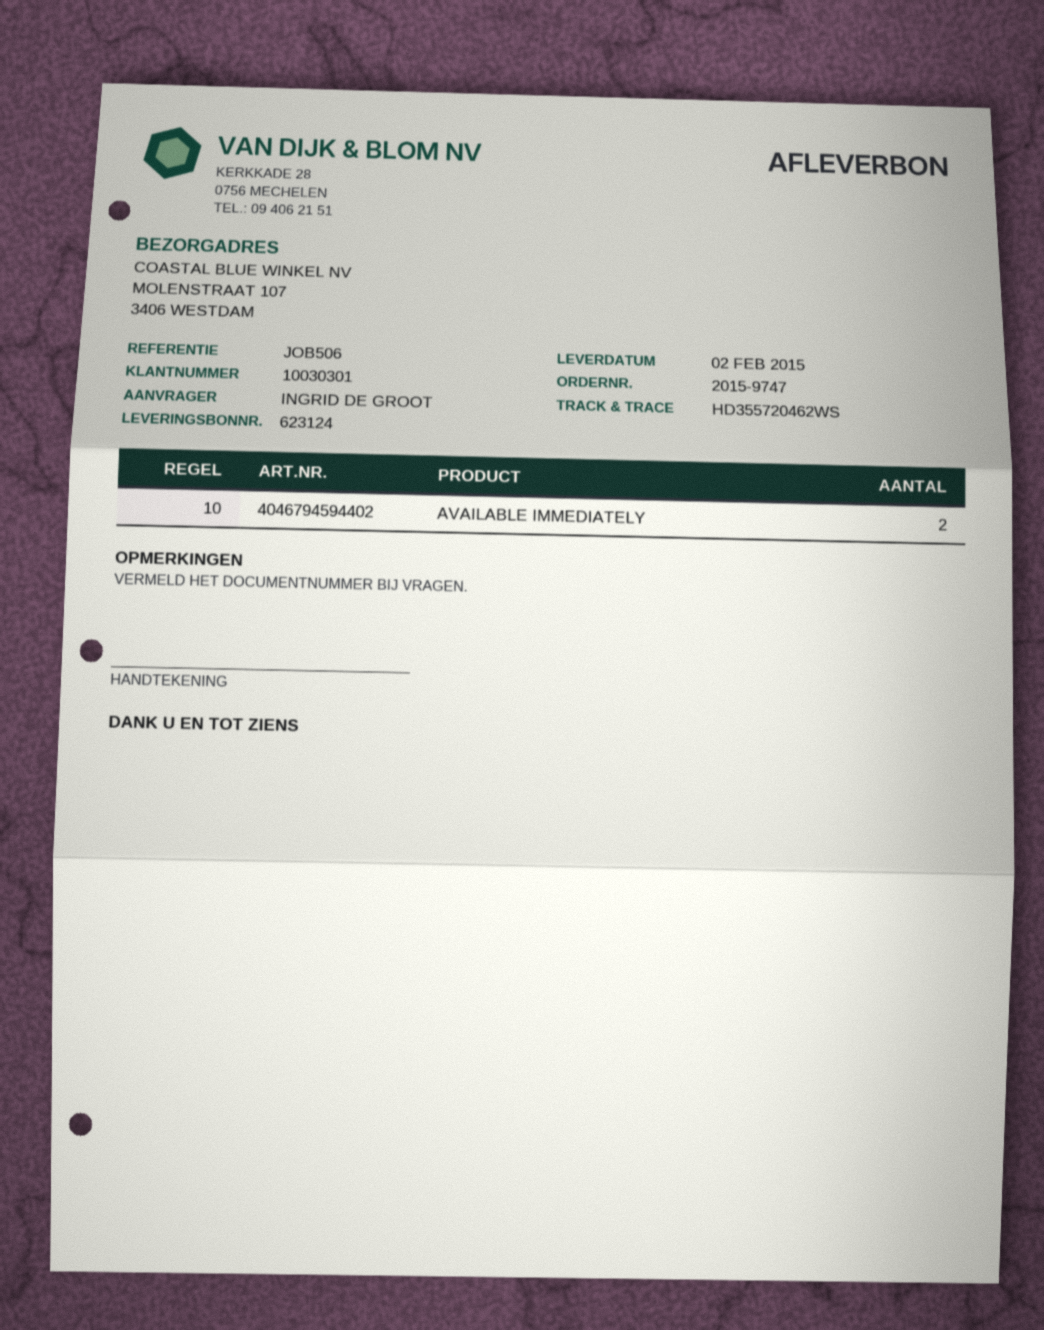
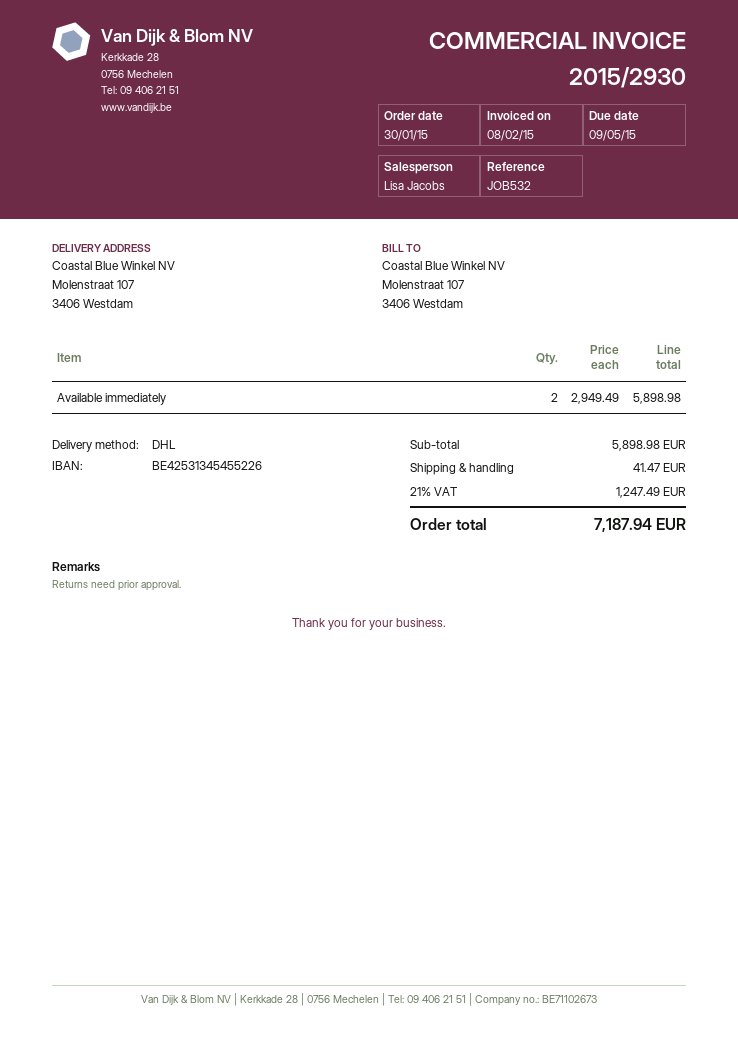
reference: JOB506 -> JOB532

